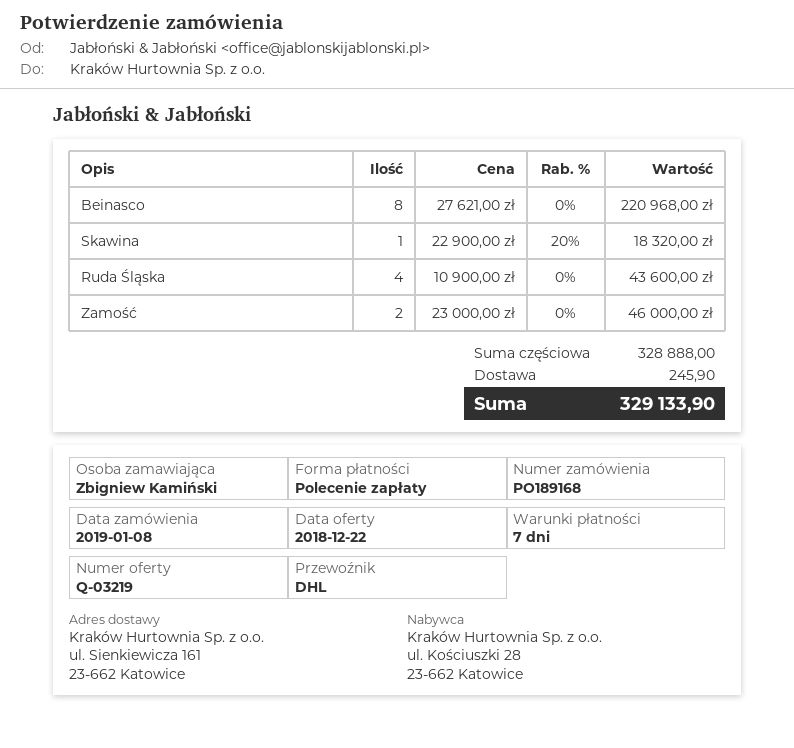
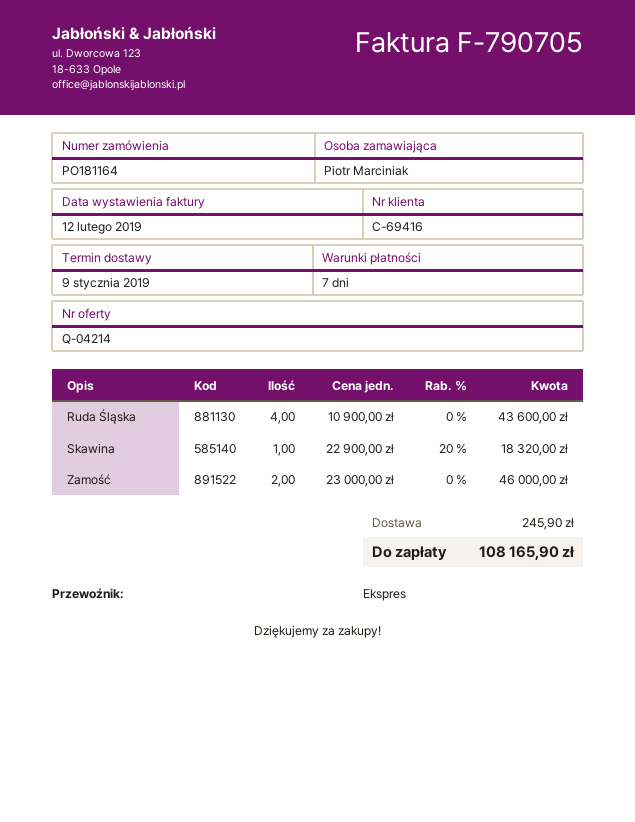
quote number: Q-03219 -> Q-04214
order number: PO189168 -> PO181164
ordered by: Zbigniew Kamiński -> Piotr Marciniak
shipping method: DHL -> express
Beinasco: 8 x 27621.00 = 220968.00 -> none
total: 329133.90 -> 108165.90

